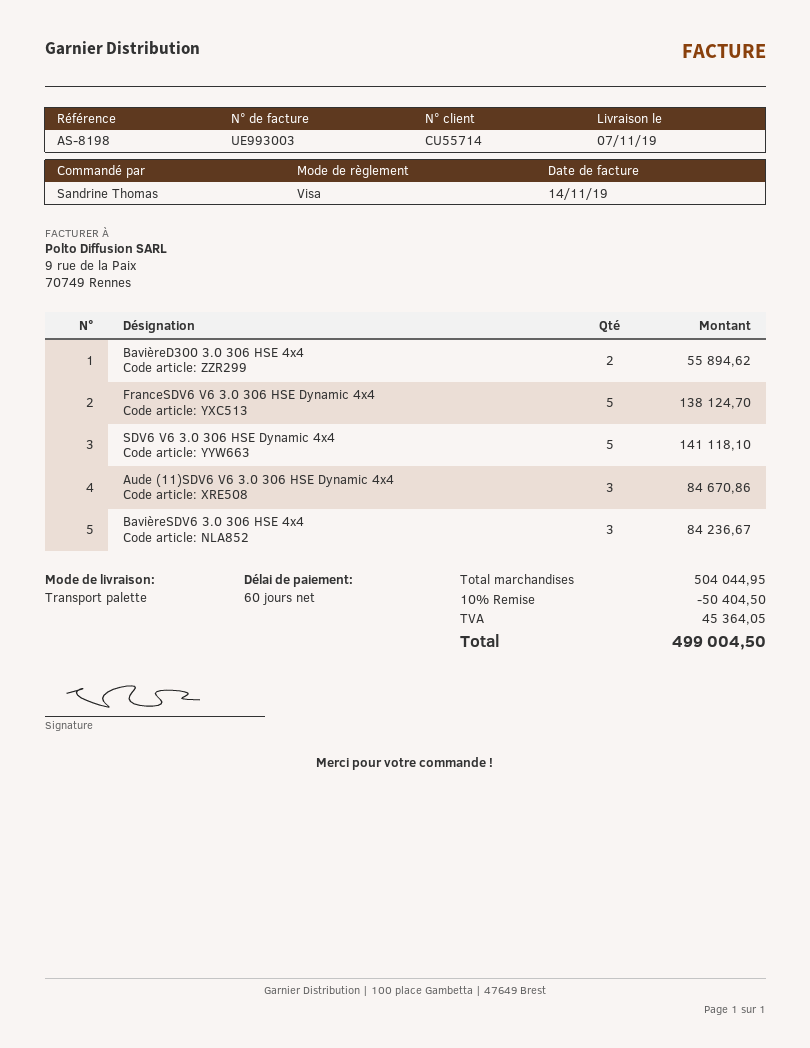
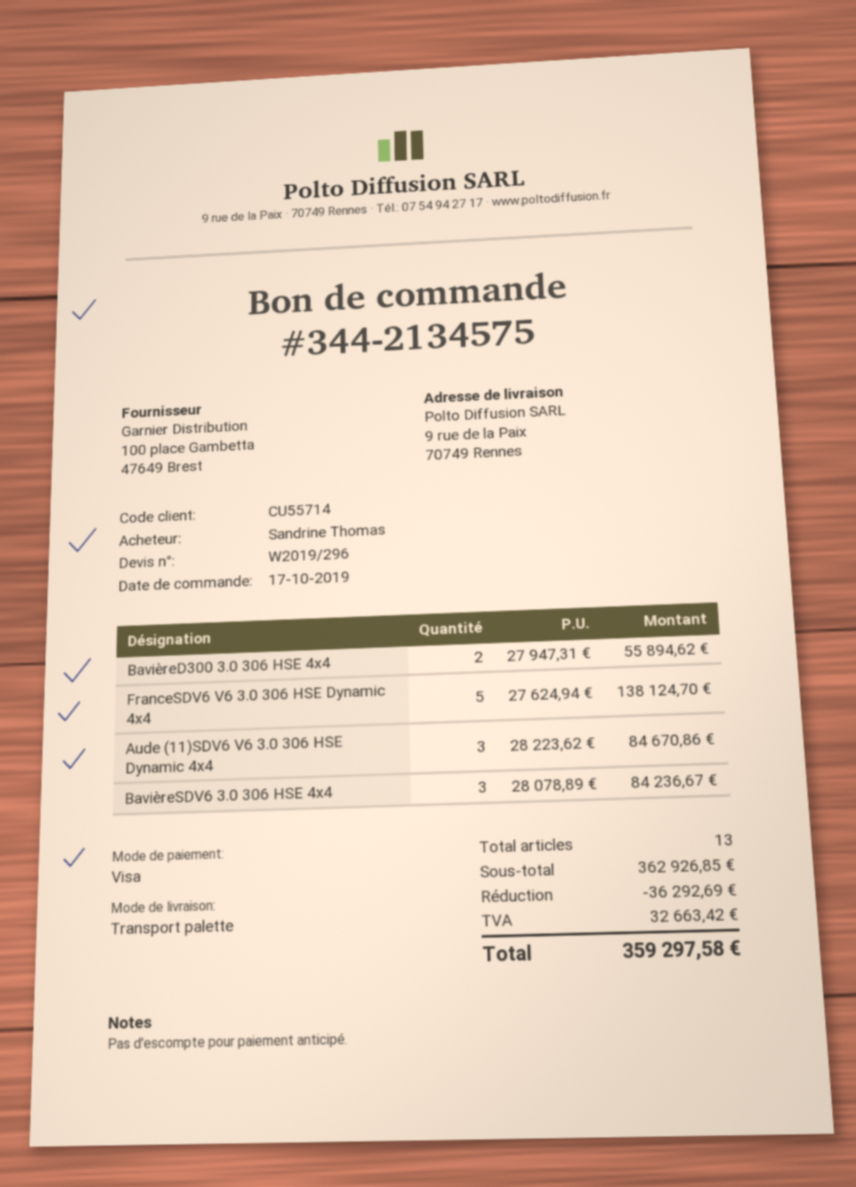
SDV6 V6 3.0 306 HSE Dynamic 4x4: 5 for 141118.10 -> none
subtotal: 504044.95 -> 362926.85
discount: 50404.50 -> 36292.69
tax: 45364.05 -> 32663.42
total: 499004.50 -> 359297.58

